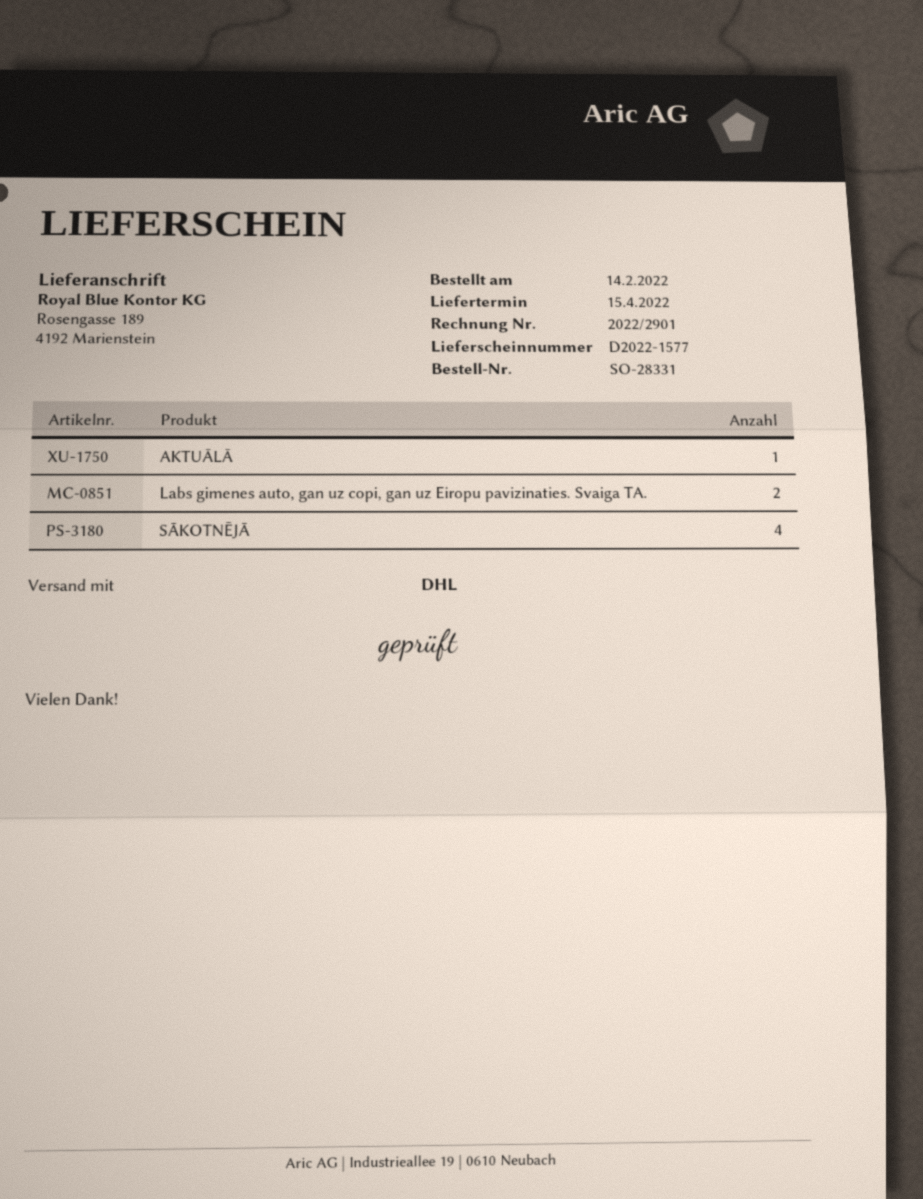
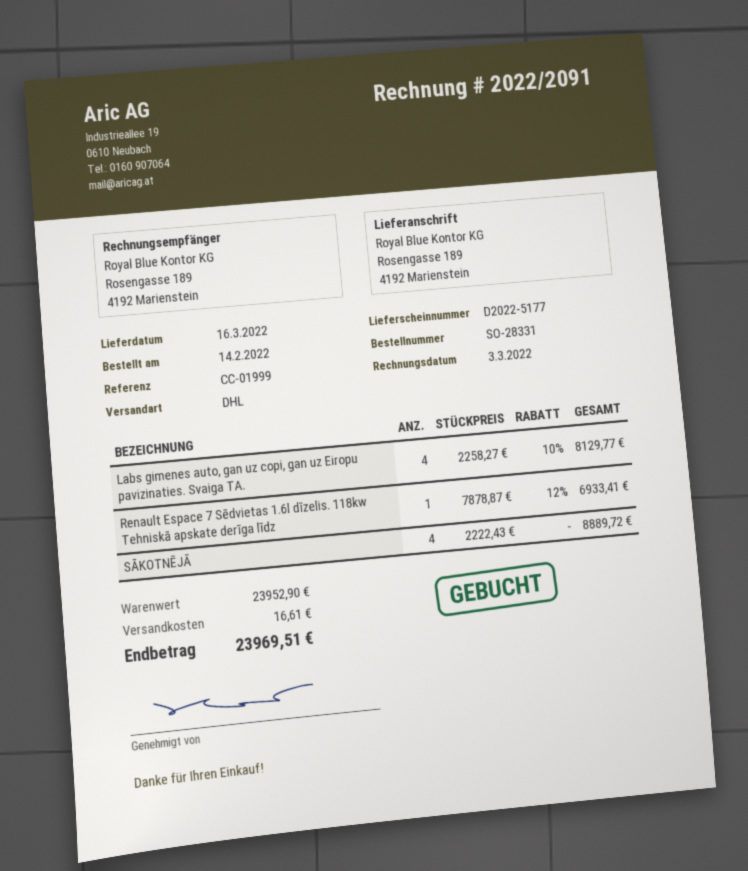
delivery note number: D2022-1577 -> D2022-5177
delivery date: 2022-04-15 -> 2022-03-16
invoice number: 2022/2901 -> 2022/2091
AKTUĀLĀ: 1 -> none
Labs gimenes auto, gan uz copi, gan uz Eiropu pavizinaties. Svaiga TA.: 2 -> 4
Renault Espace 7 Sēdvietas 1.6l dīzelis. 118kw Tehniskā apskate derīga līdz: none -> 1

